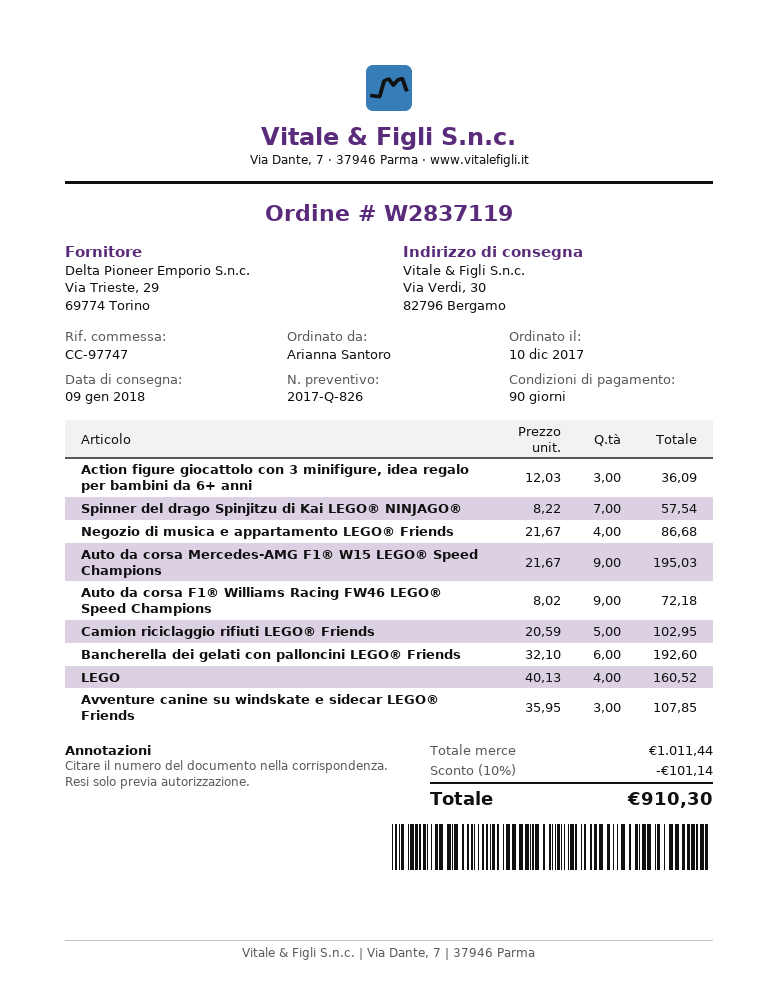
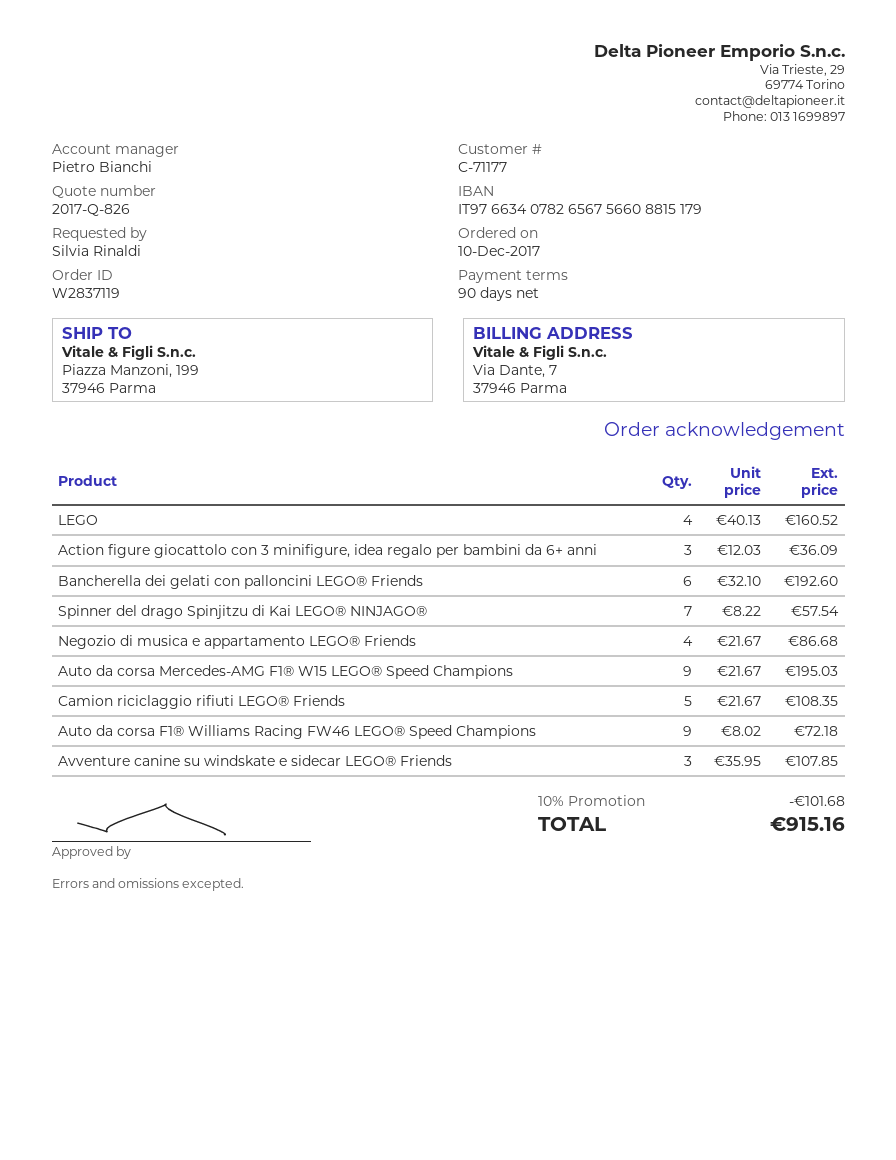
ordered by: Arianna Santoro -> Silvia Rinaldi
ship to: Via Verdi, 30, 82796 Bergamo -> Piazza Manzoni, 199, 37946 Parma
Camion riciclaggio rifiuti LEGO® Friends: 5 x 20.59 = 102.95 -> 5 x 21.67 = 108.35
discount: 10% = 101.14 -> 10% = 101.68
total: 910.30 -> 915.16

